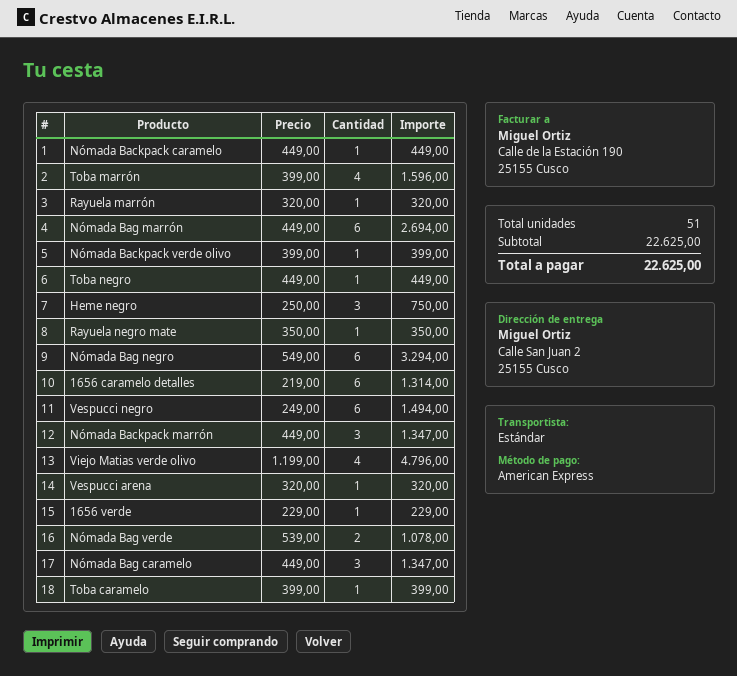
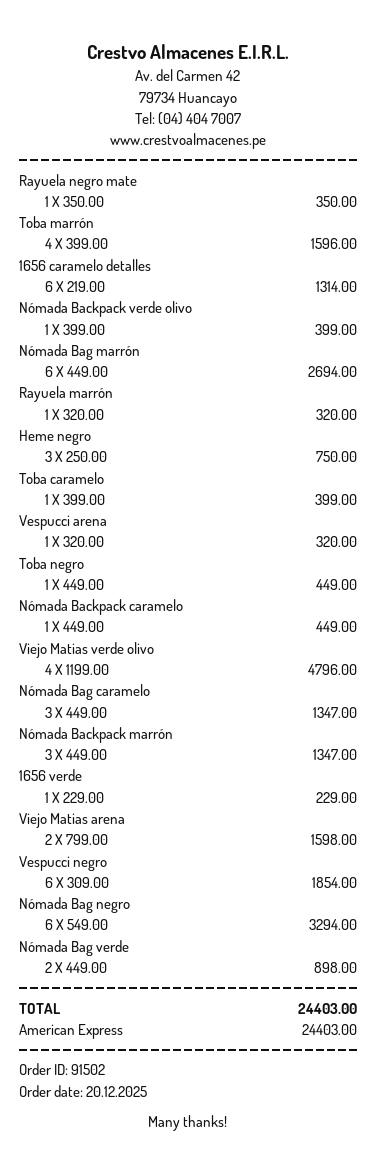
Vespucci negro: 6 x 249.00 = 1494.00 -> 6 x 309.00 = 1854.00
Nómada Bag verde: 2 x 539.00 = 1078.00 -> 2 x 449.00 = 898.00
Viejo Matias arena: none -> 2 x 799.00 = 1598.00
total: 22625.00 -> 24403.00

